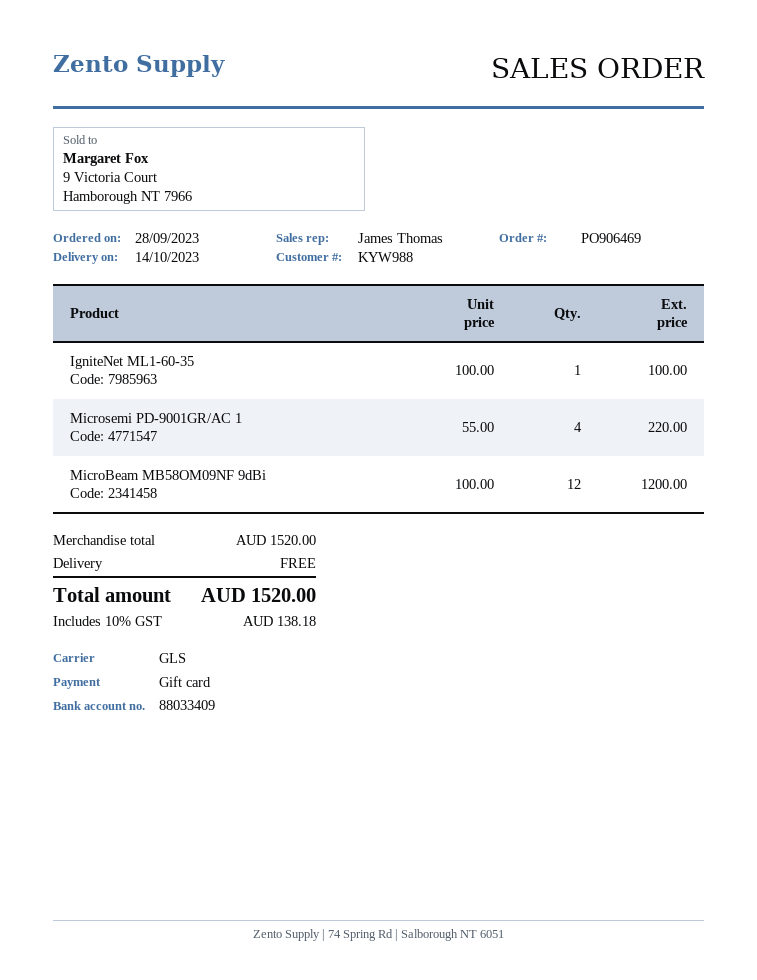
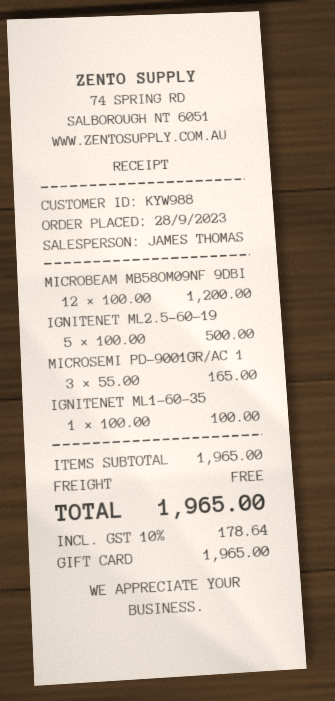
Microsemi PD-9001GR/AC 1: 4 x 55.00 = 220.00 -> 3 x 55.00 = 165.00
IGNITENET ML2.5-60-19: none -> 5 x 100.00 = 500.00
subtotal: 1520.00 -> 1965.00
tax: 10% = 138.18 -> 10% = 178.64
total: 1520.00 -> 1965.00

